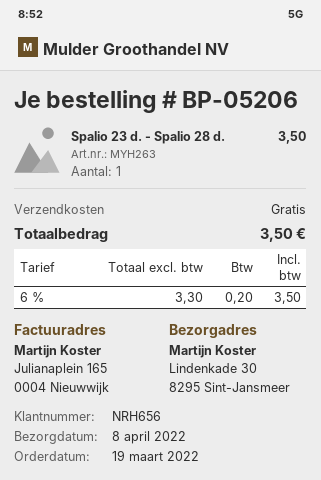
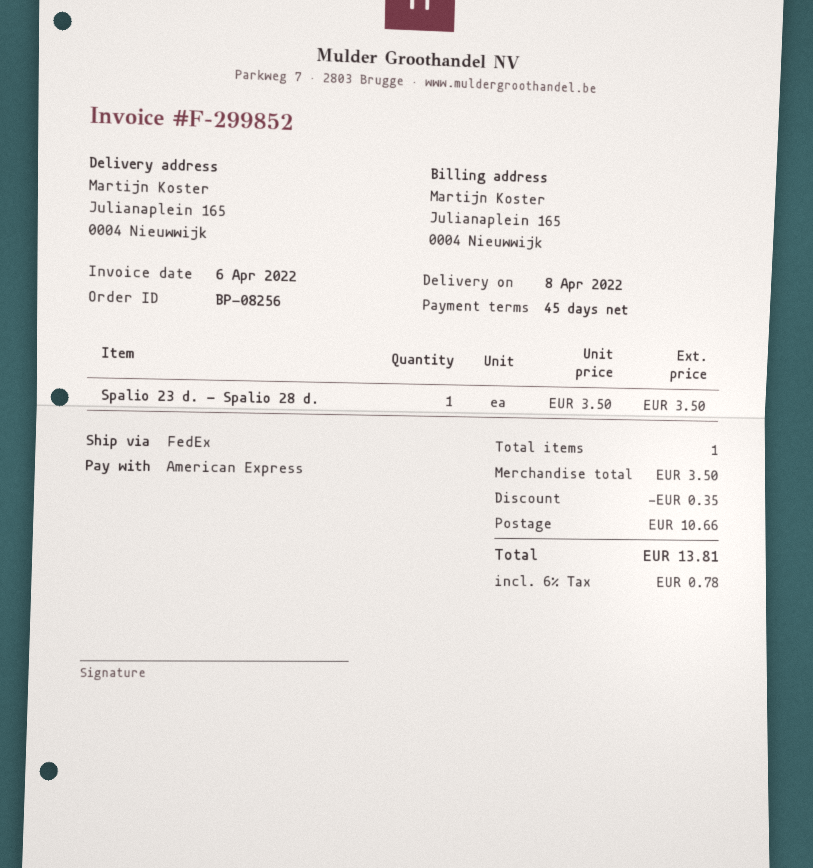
order number: BP-05206 -> BP-08256
ship to: Lindenkade 30, 8295 Sint-Jansmeer -> Julianaplein 165, 0004 Nieuwwijk
discount: none -> 0.35
shipping: 0.00 -> 10.66
tax: 6% = 0.20 -> 6% = 0.78
total: 3.50 -> 13.81

